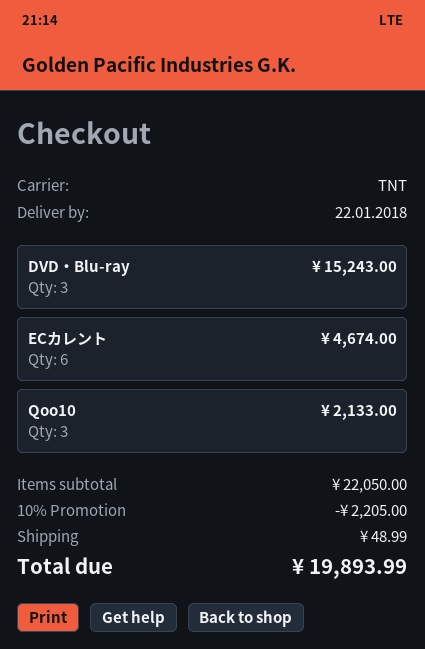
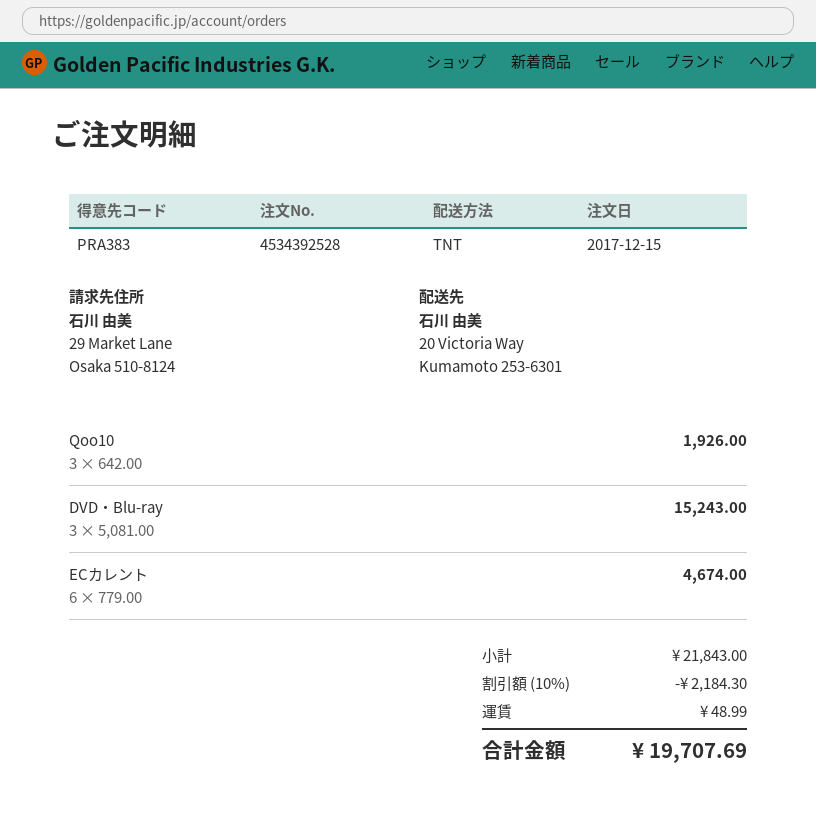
Qoo10: 3 for 2133.00 -> 3 for 1926.00
subtotal: 22050.00 -> 21843.00
discount: 10% = 2205.00 -> 10% = 2184.30
total: 19893.99 -> 19707.69

